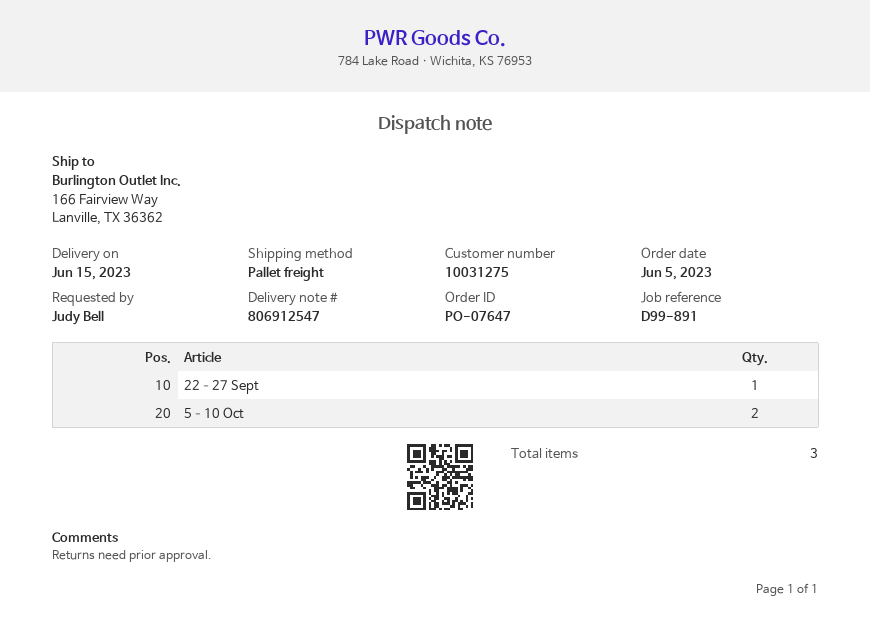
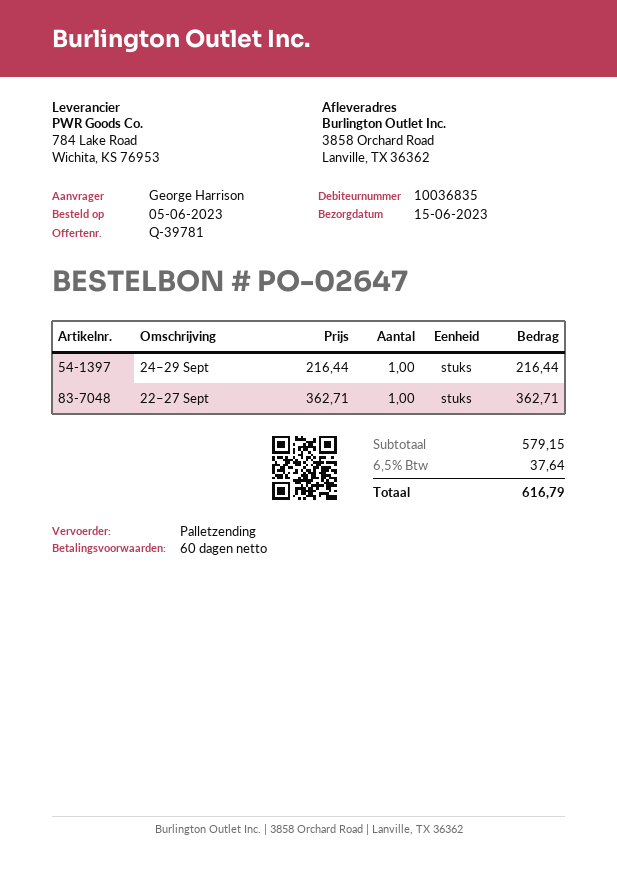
order number: PO-07647 -> PO-02647
customer number: 10031275 -> 10036835
ordered by: Judy Bell -> George Harrison
ship to: 166 Fairview Way, Lanville, TX 36362 -> 3858 Orchard Road, Lanville, TX 36362
5–10 Oct: 2 -> none
24–29 Sept: none -> 1

